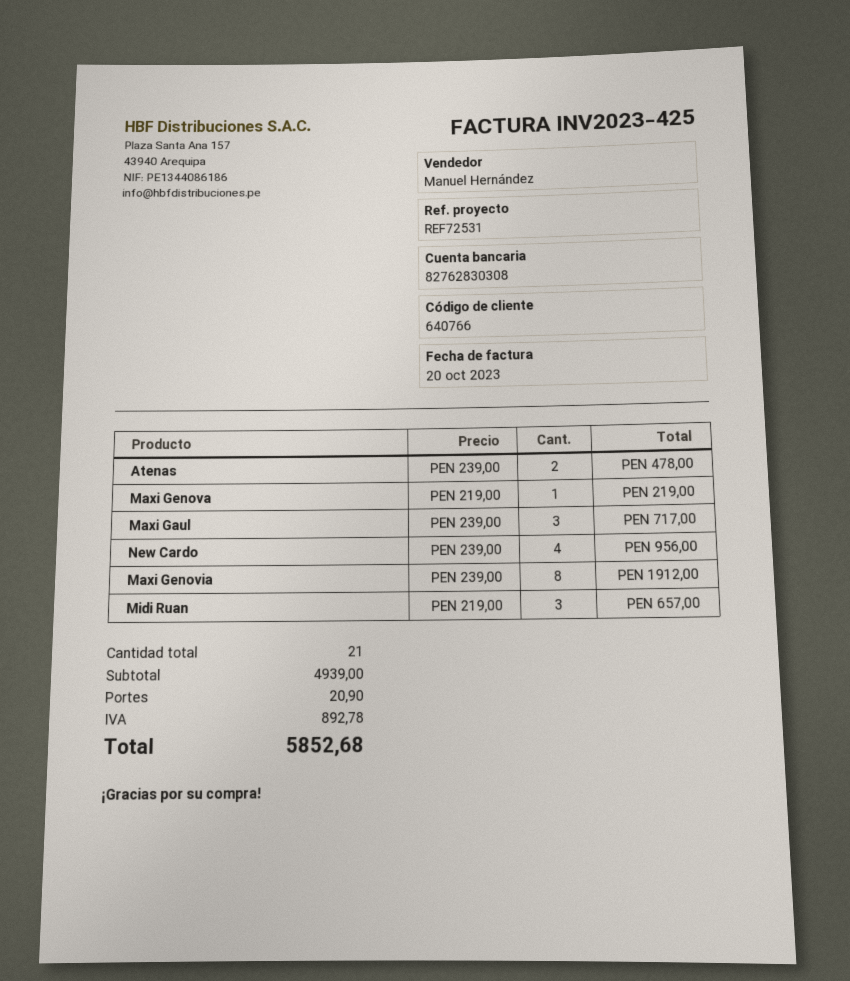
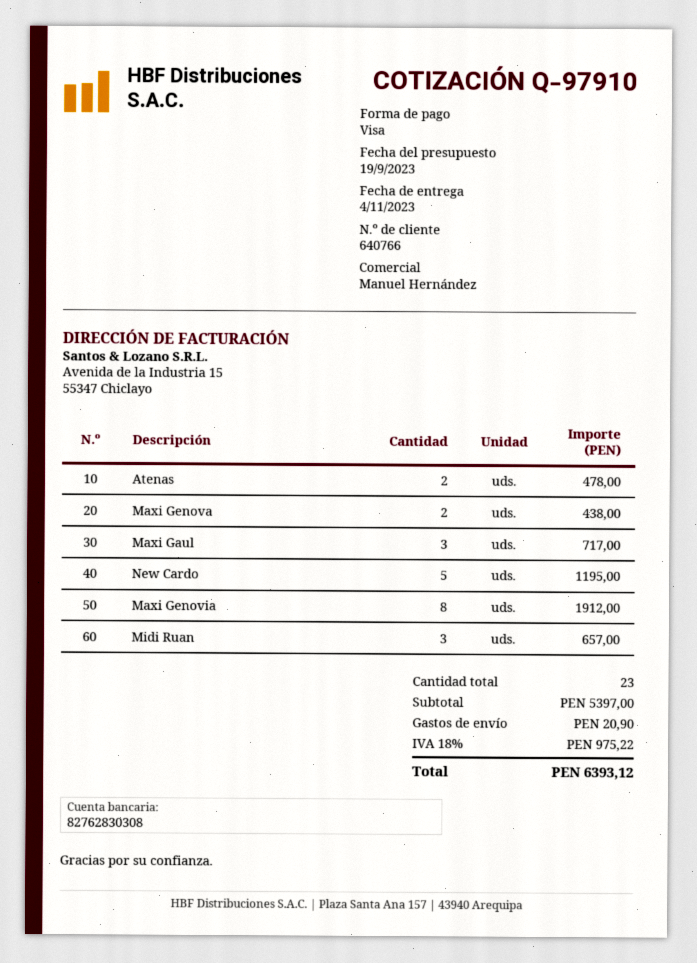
Maxi Genova: 1 for 219.00 -> 2 for 438.00
New Cardo: 4 for 956.00 -> 5 for 1195.00
total quantity: 21 -> 23
subtotal: 4939.00 -> 5397.00
tax: 892.78 -> 975.22
total: 5852.68 -> 6393.12

